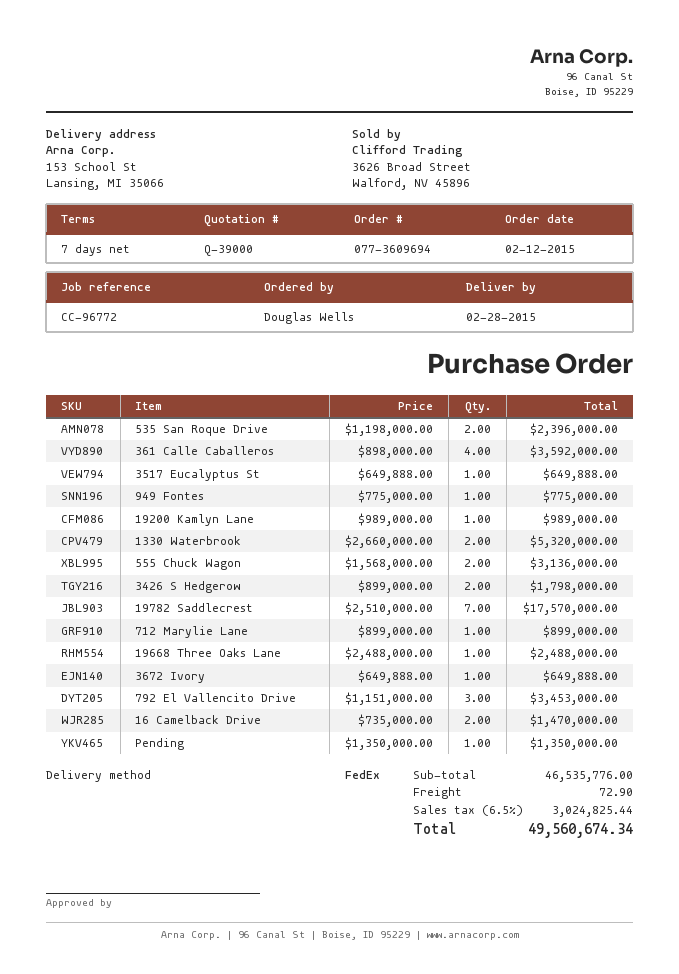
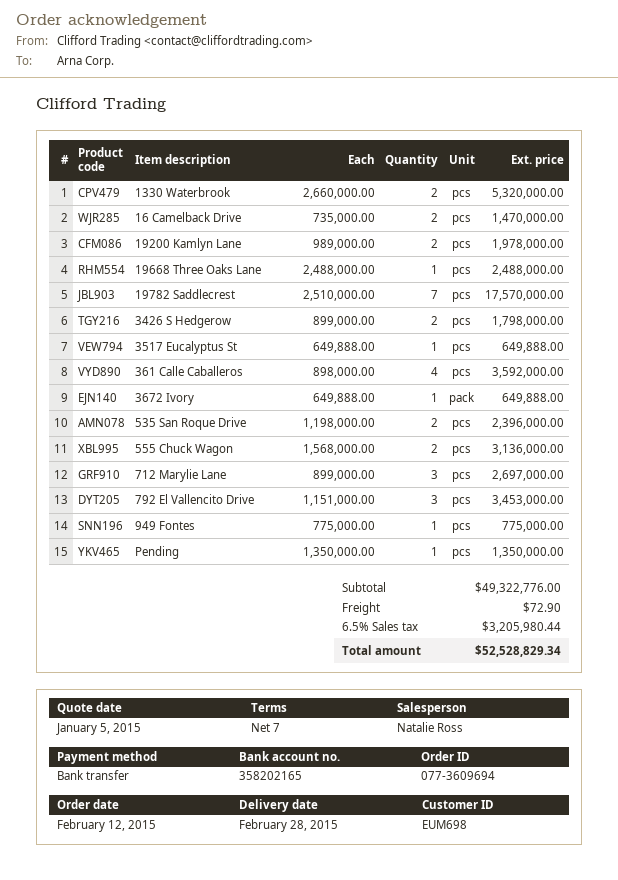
19200 Kamlyn Lane: 1 x 989000.00 = 989000.00 -> 2 x 989000.00 = 1978000.00
712 Marylie Lane: 1 x 899000.00 = 899000.00 -> 3 x 899000.00 = 2697000.00
subtotal: 46535776.00 -> 49322776.00
tax: 6.5% = 3024825.44 -> 6.5% = 3205980.44
total: 49560674.34 -> 52528829.34

